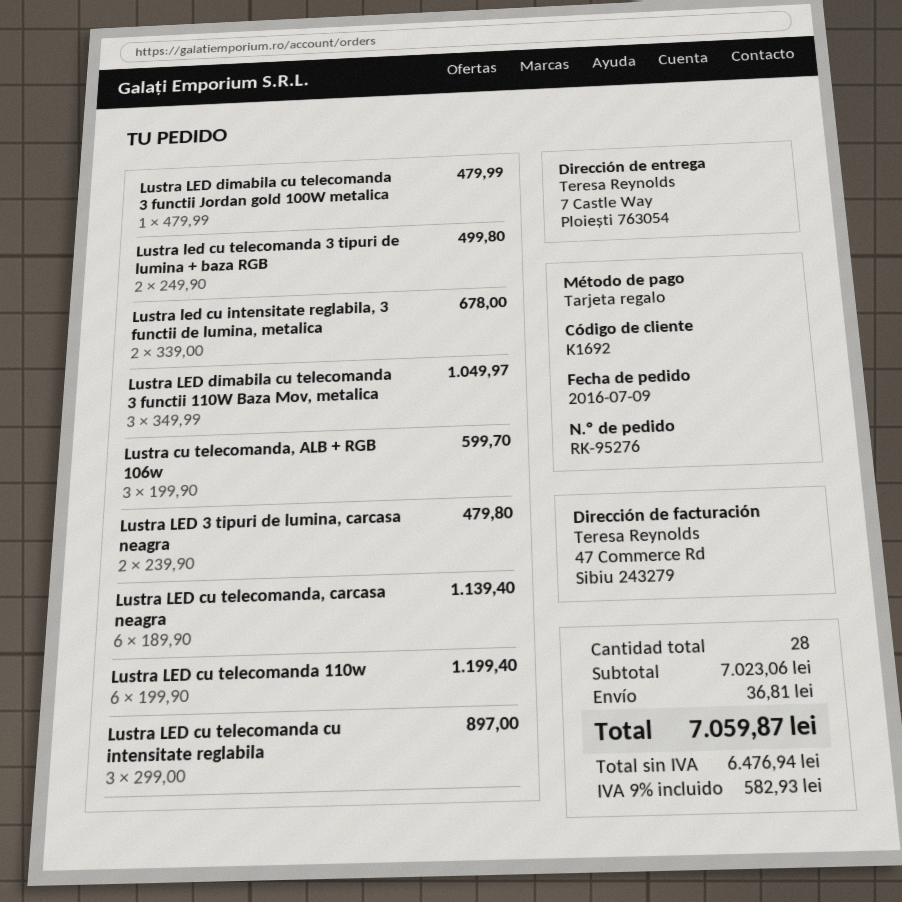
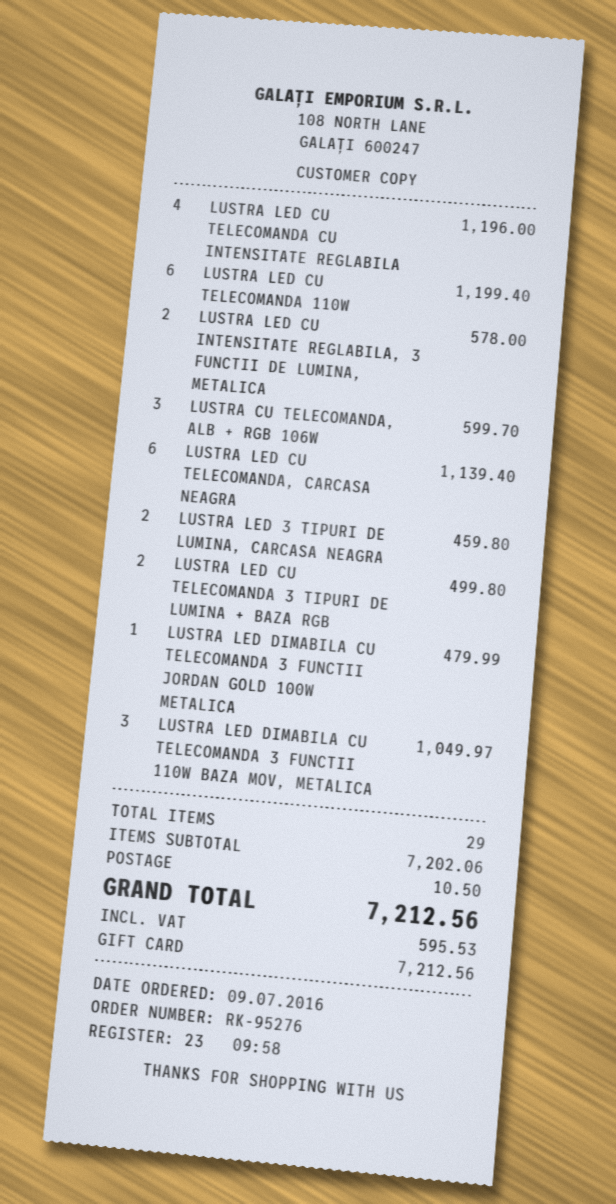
Lustra led cu intensitate reglabila, 3 functii de lumina, metalica: 2 for 678.00 -> 2 for 578.00
Lustra LED 3 tipuri de lumina, carcasa neagra: 2 for 479.80 -> 2 for 459.80
Lustra LED cu telecomanda cu intensitate reglabila: 3 for 897.00 -> 4 for 1196.00
total quantity: 28 -> 29
subtotal: 7023.06 -> 7202.06
shipping: 36.81 -> 10.50
tax: 582.93 -> 595.53
total: 7059.87 -> 7212.56

